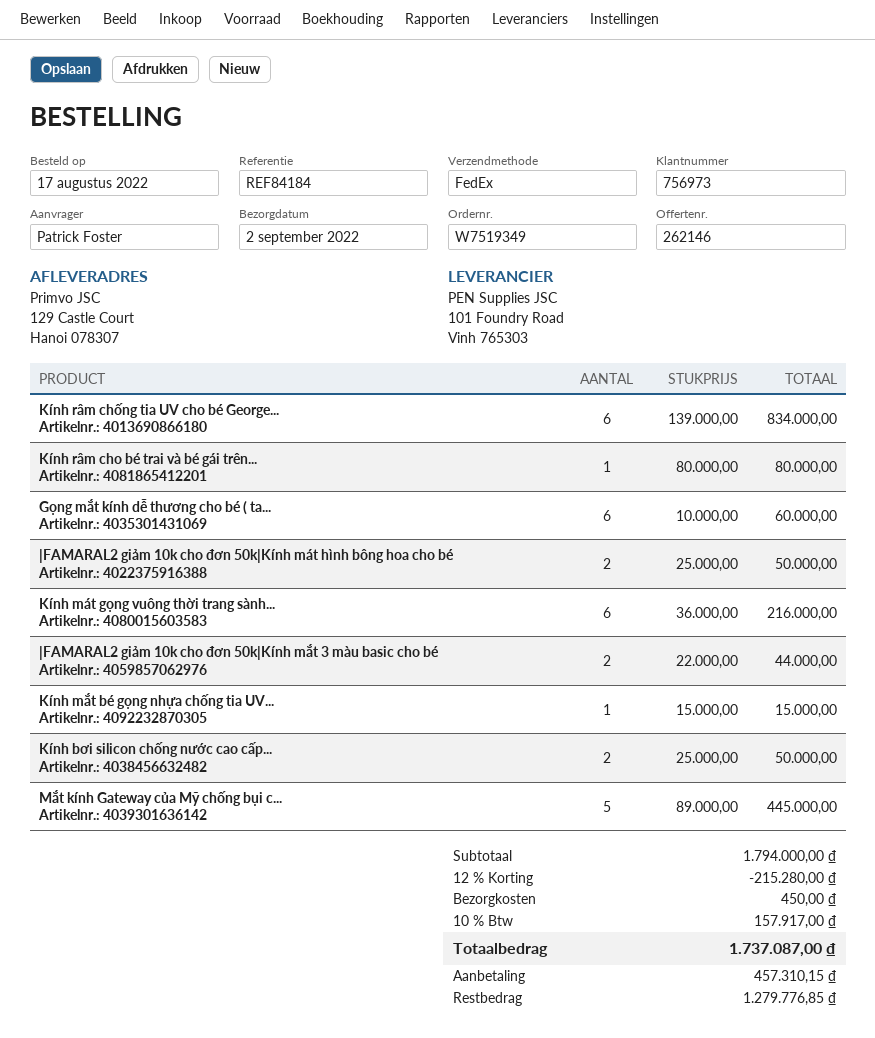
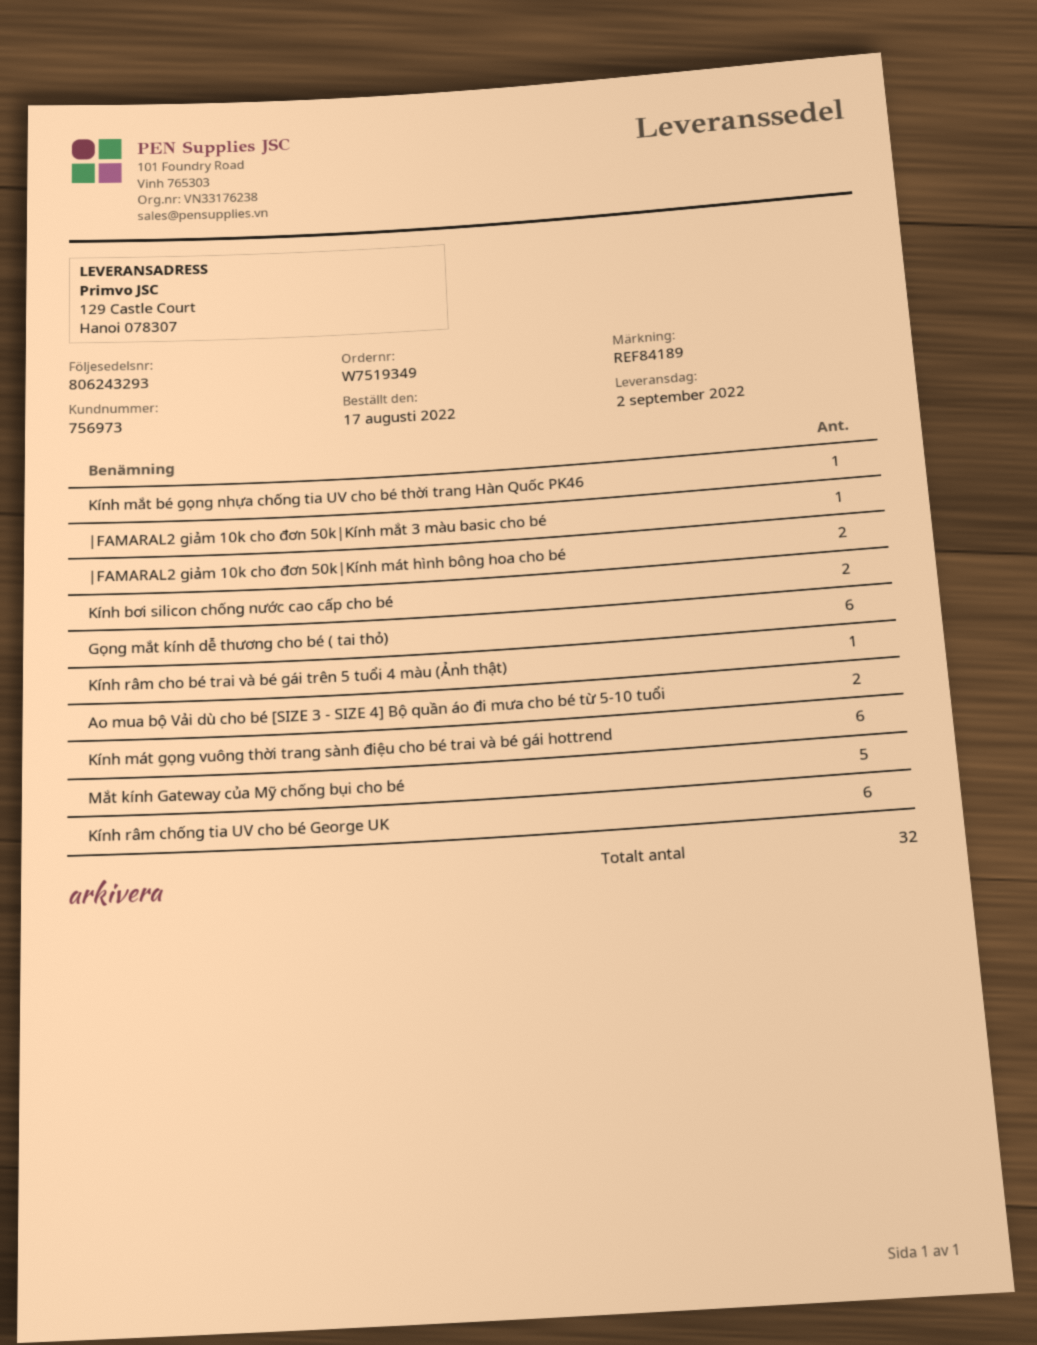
reference: REF84184 -> REF84189
|FAMARAL2 giảm 10k cho đơn 50k|Kính mắt 3 màu basic cho bé: 2 -> 1
Ao mua bộ Vải dù cho bé [SIZE 3 - SIZE 4] Bộ quần áo đi mưa cho bé từ 5-10 tuổi: none -> 2

